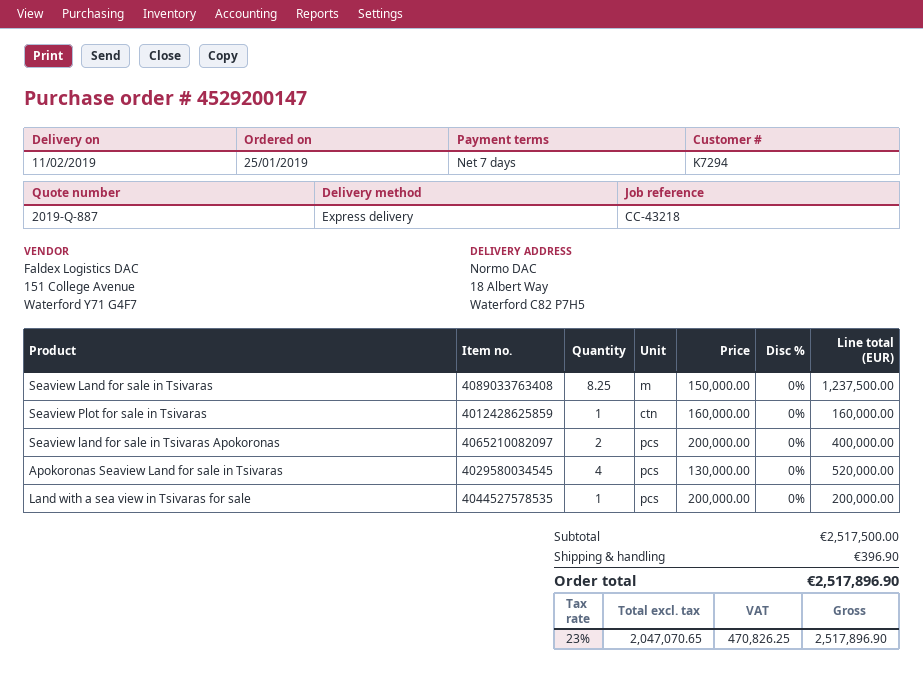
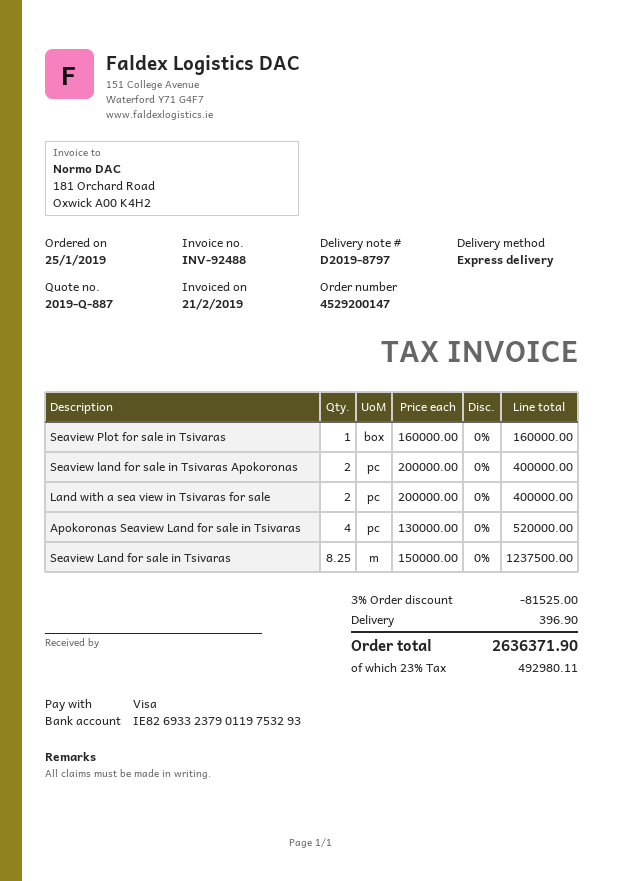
Land with a sea view in Tsivaras for sale: 1 x 200000.00 = 200000.00 -> 2 x 200000.00 = 400000.00
discount: none -> 3% = 81525.00
tax: 23% = 470826.25 -> 23% = 492980.11
total: 2517896.90 -> 2636371.90

